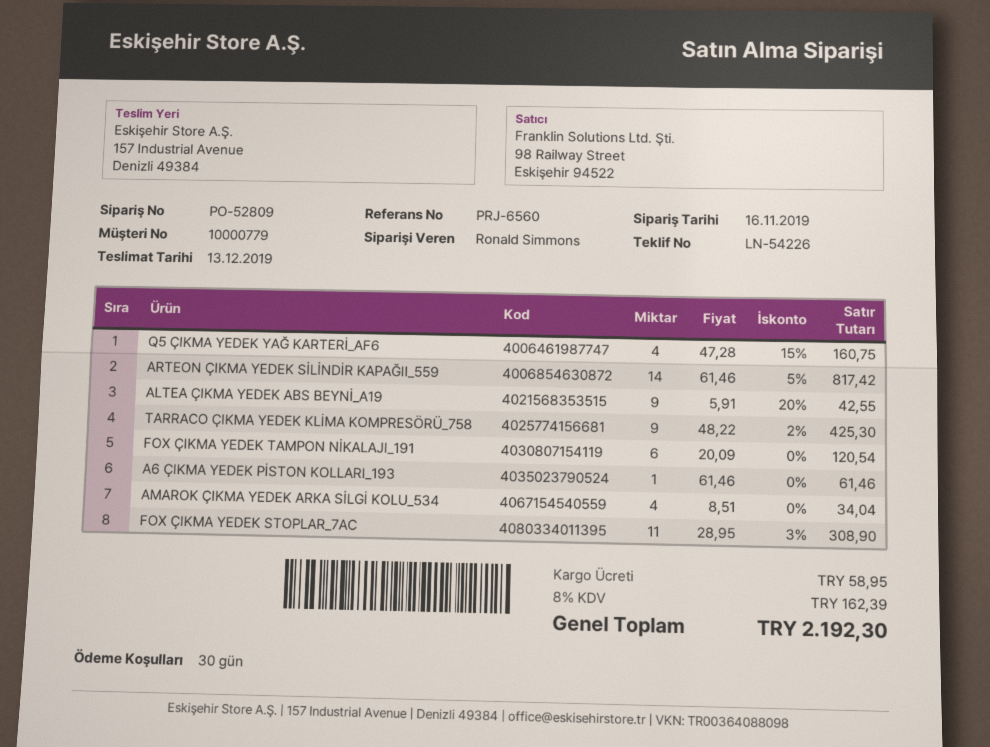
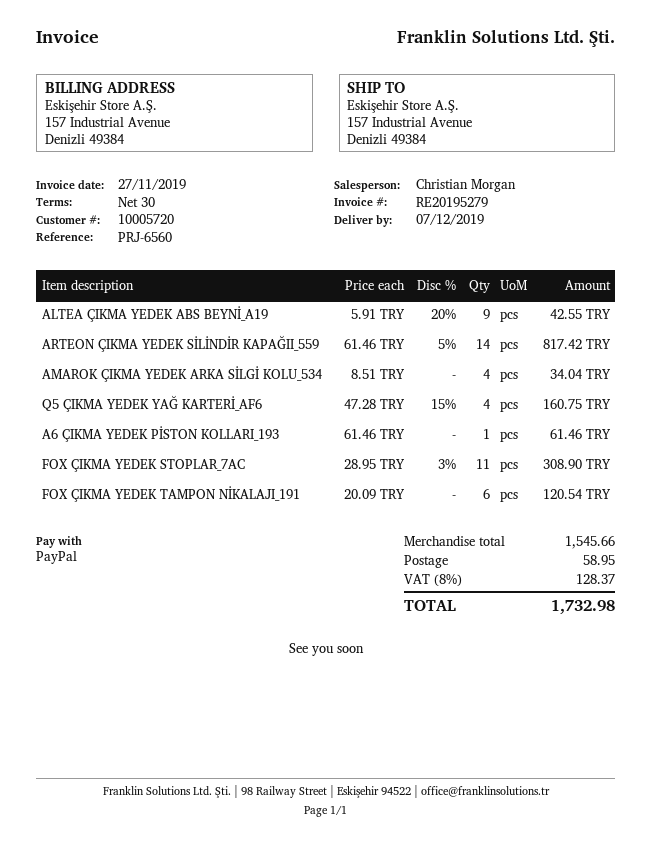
delivery date: 2019-12-13 -> 2019-12-07
customer number: 10000779 -> 10005720
TARRACO ÇIKMA YEDEK KLİMA KOMPRESÖRÜ_758: 9 x 48.22 - 2% = 425.30 -> none
tax: 8% = 162.39 -> 8% = 128.37
total: 2192.30 -> 1732.98

